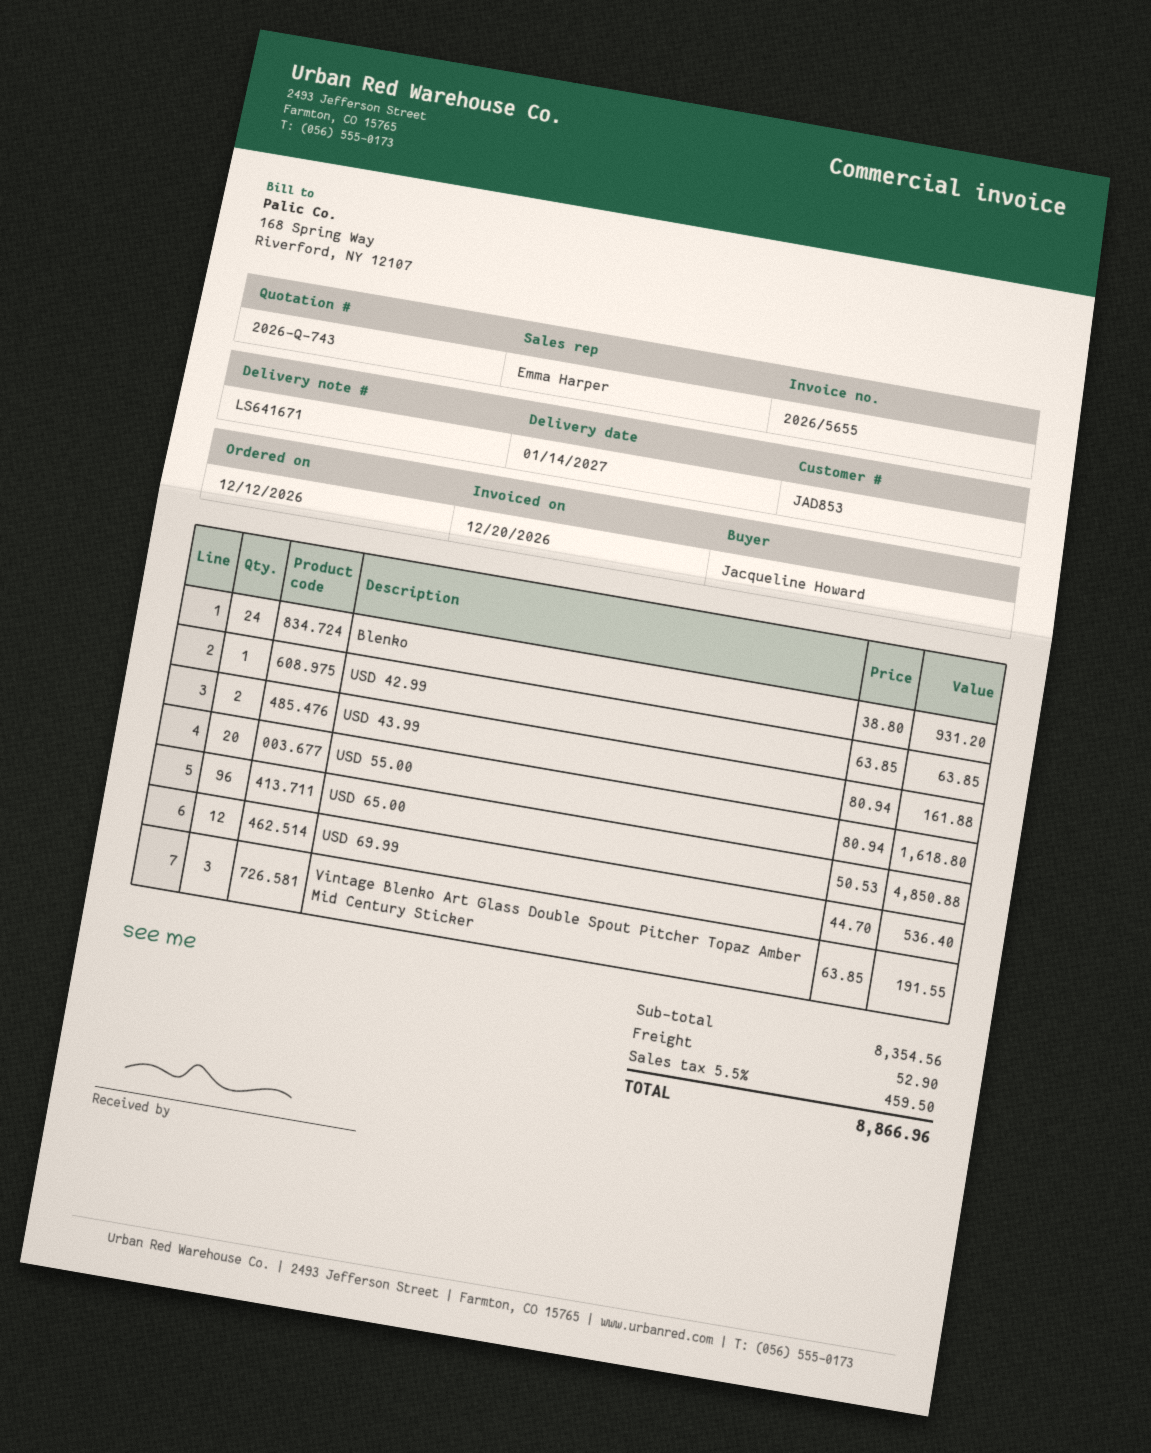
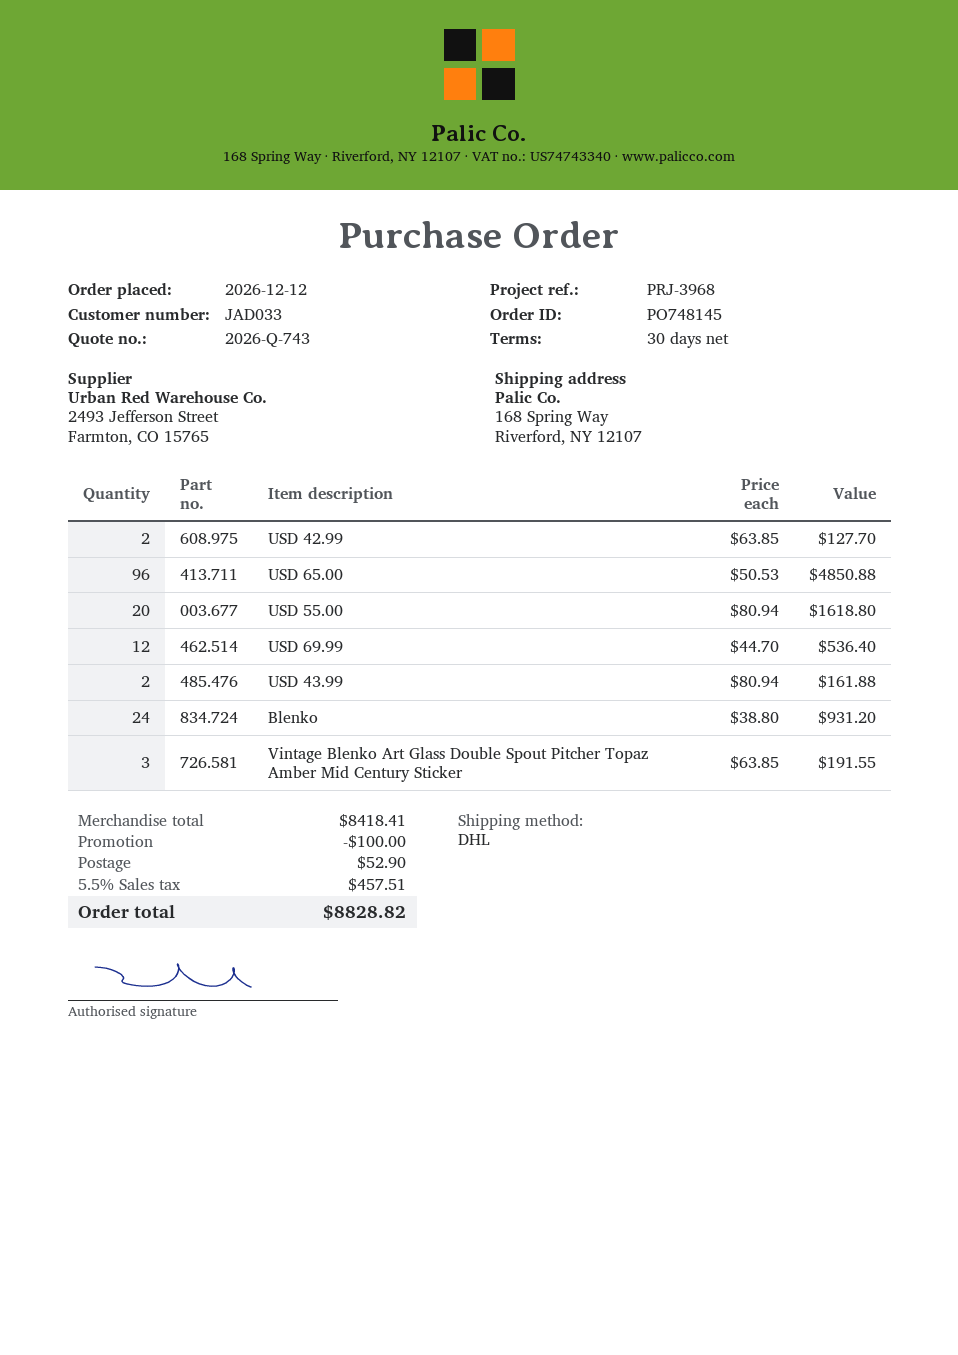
customer number: JAD853 -> JAD033
USD 42.99: 1 x 63.85 = 63.85 -> 2 x 63.85 = 127.70
subtotal: 8354.56 -> 8418.41
discount: none -> 100.00
tax: 5.5% = 459.50 -> 5.5% = 457.51
total: 8866.96 -> 8828.82

